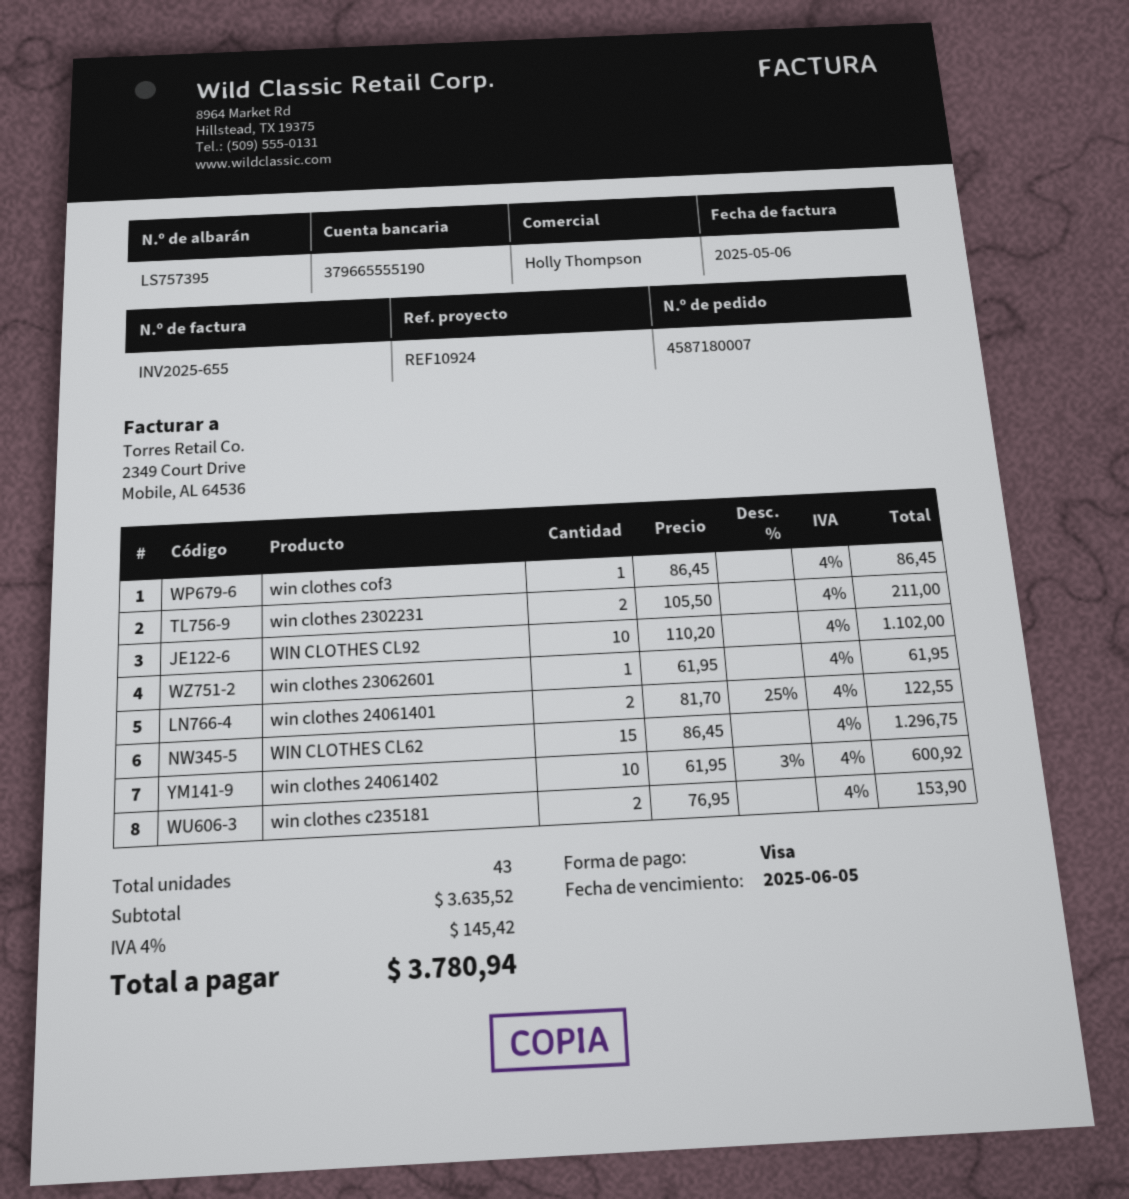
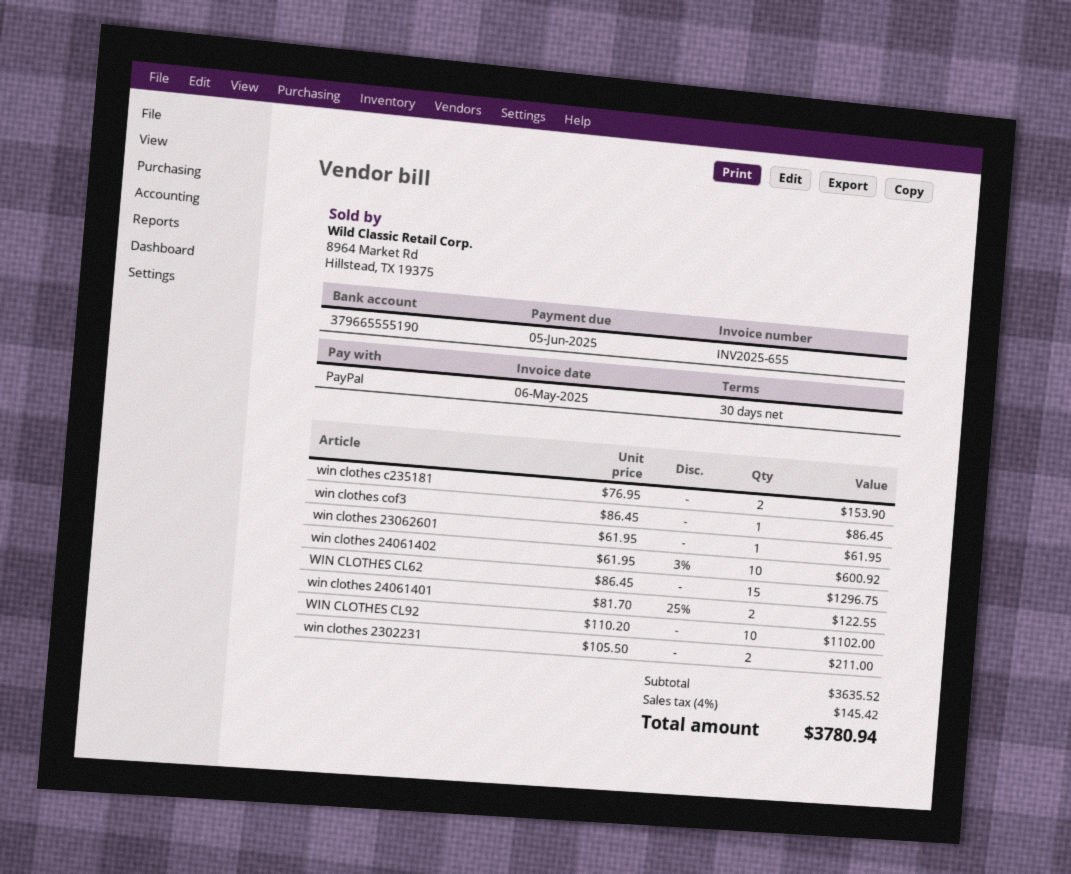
payment method: Visa -> PayPal

